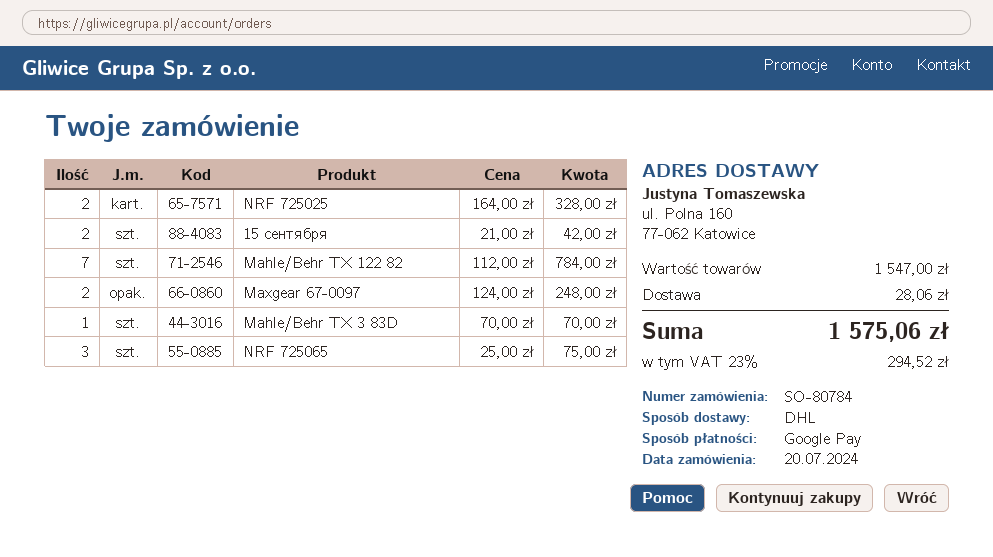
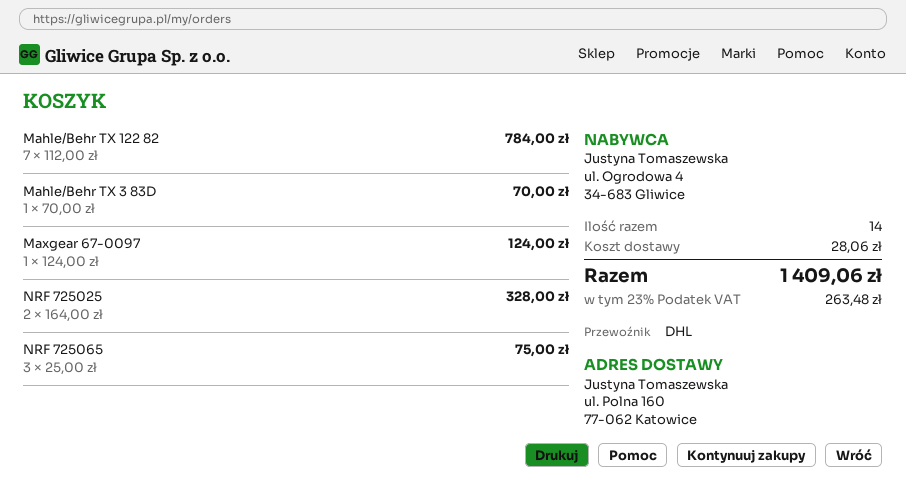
15 сентября: 2 x 21.00 = 42.00 -> none
Maxgear 67-0097: 2 x 124.00 = 248.00 -> 1 x 124.00 = 124.00
tax: 23% = 294.52 -> 23% = 263.48
total: 1575.06 -> 1409.06

